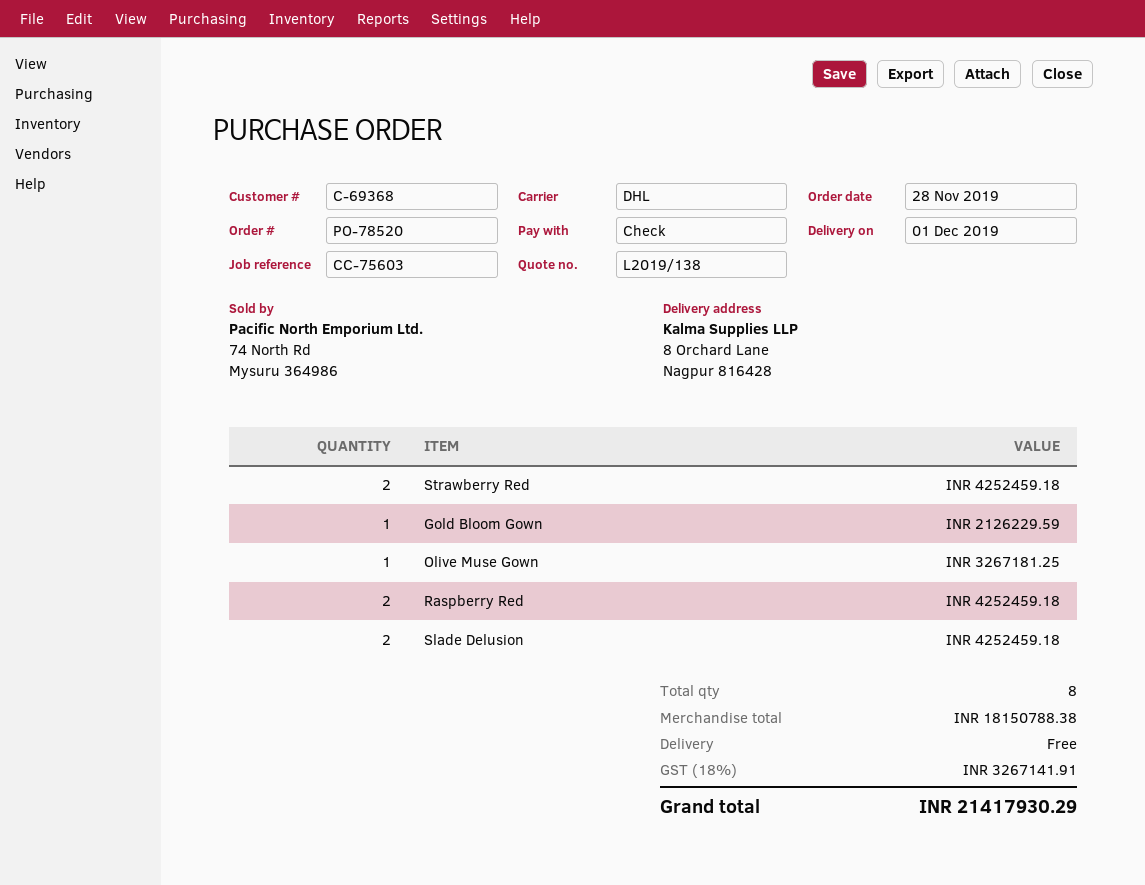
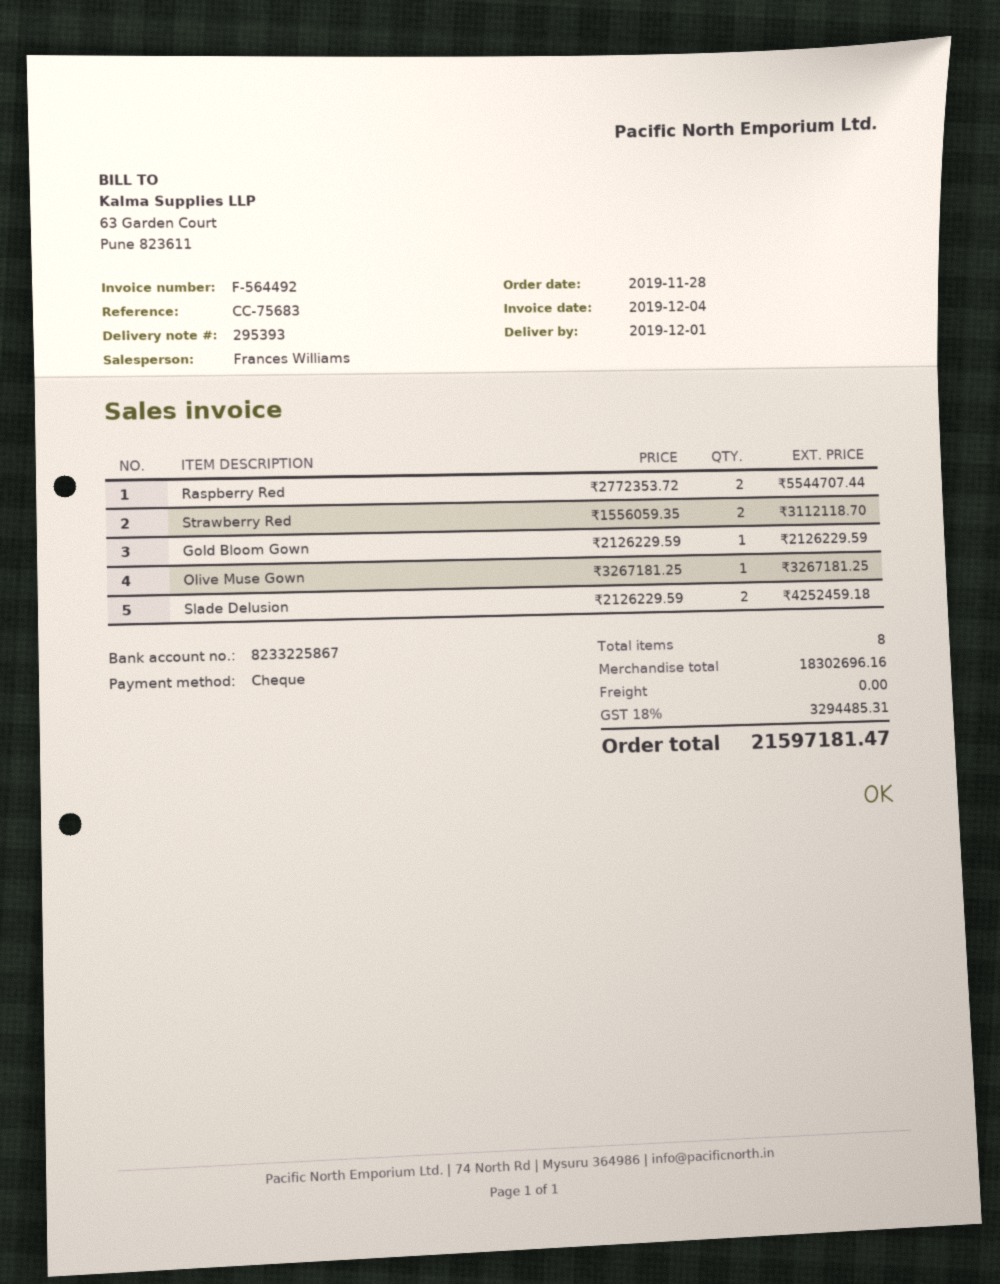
reference: CC-75603 -> CC-75683
Strawberry Red: 2 for 4252459.18 -> 2 for 3112118.70
Raspberry Red: 2 for 4252459.18 -> 2 for 5544707.44
subtotal: 18150788.38 -> 18302696.16
tax: 18% = 3267141.91 -> 18% = 3294485.31
total: 21417930.29 -> 21597181.47

